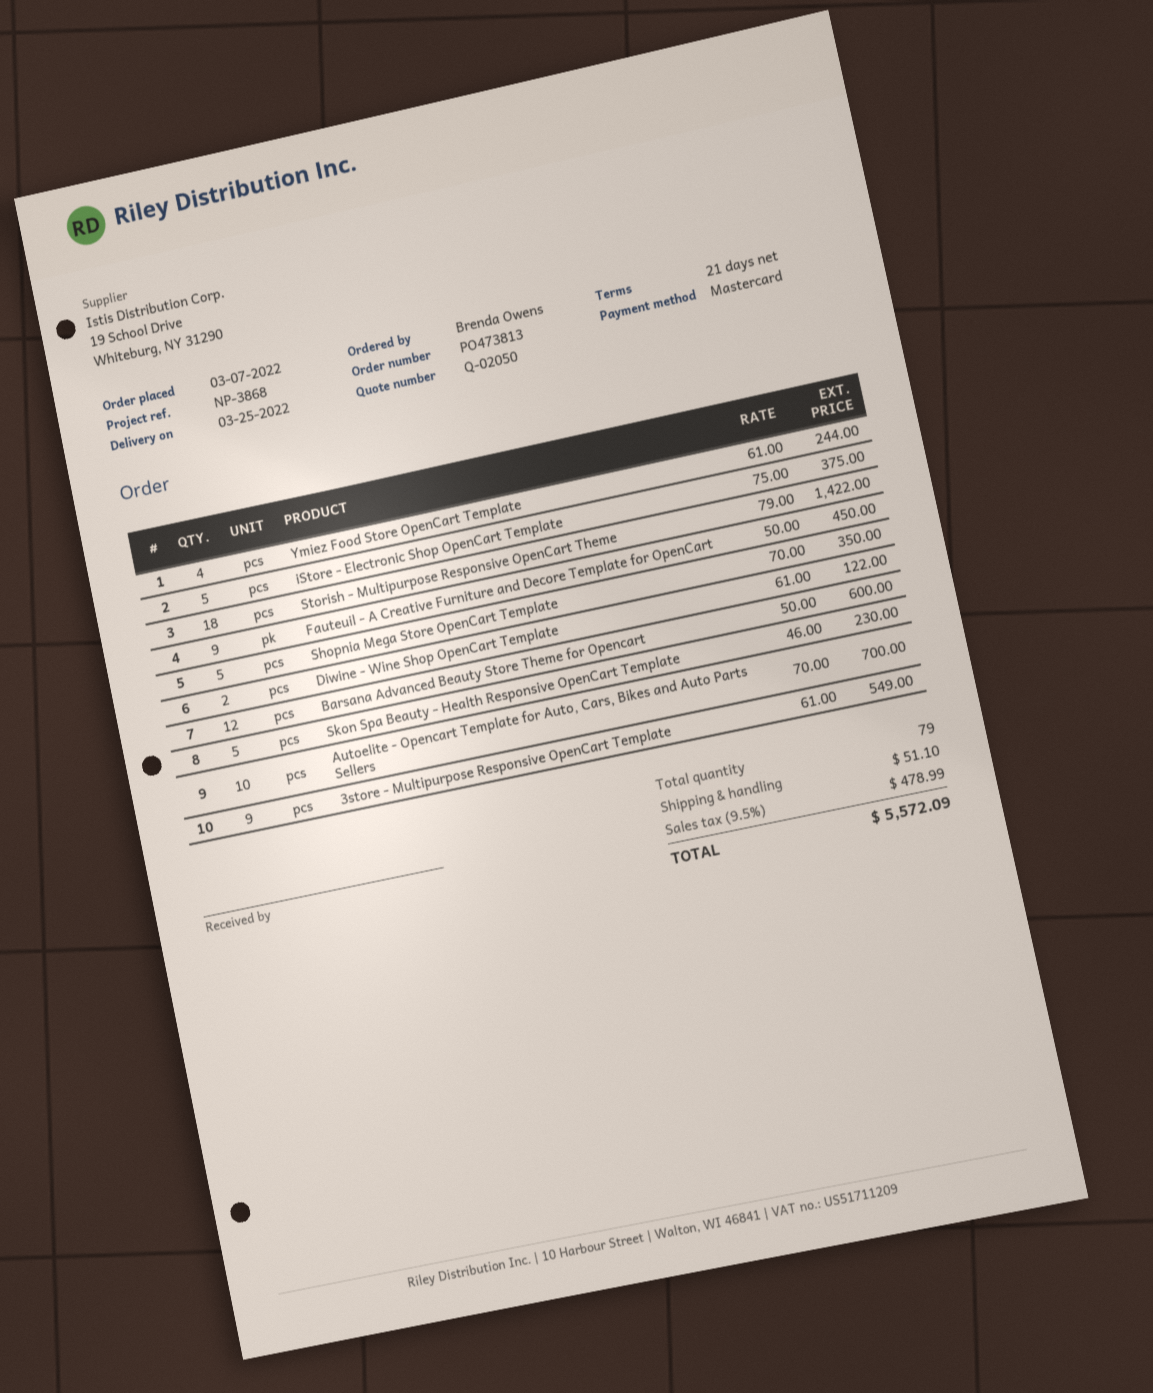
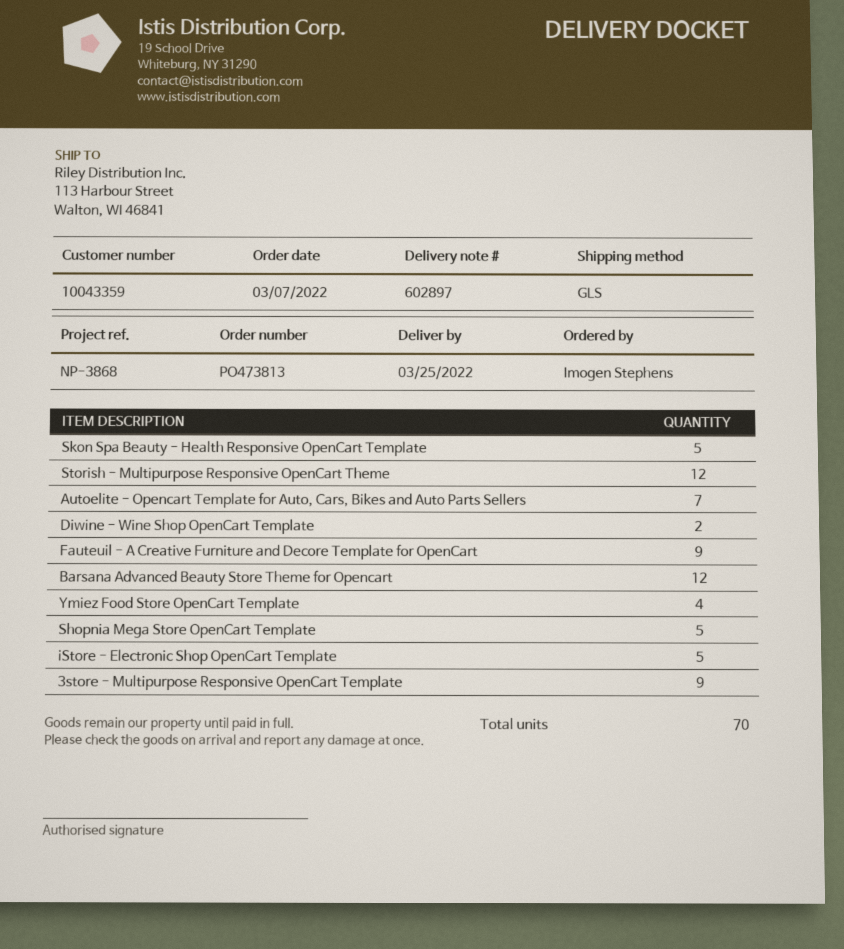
ordered by: Brenda Owens -> Imogen Stephens
Storish - Multipurpose Responsive OpenCart Theme: 18 -> 12
Autoelite - Opencart Template for Auto, Cars, Bikes and Auto Parts Sellers: 10 -> 7
total quantity: 79 -> 70

